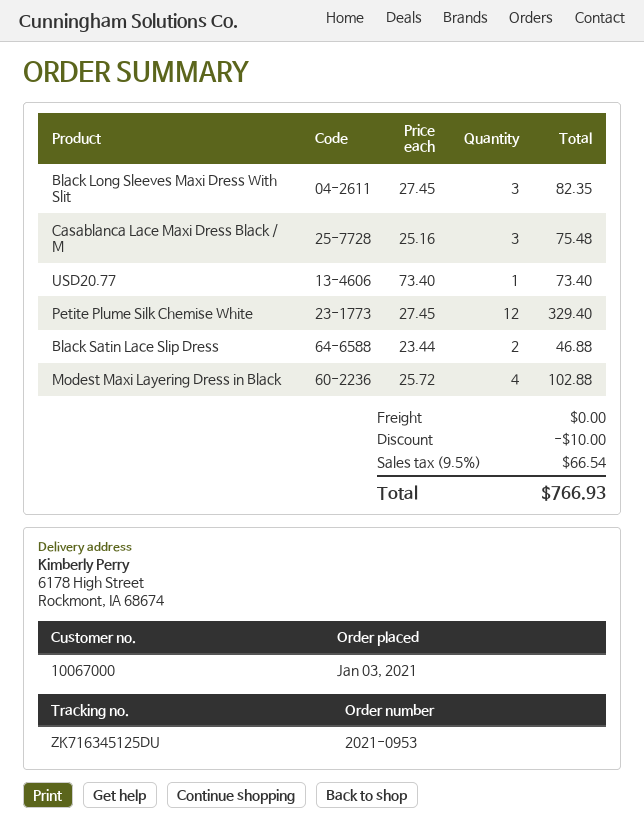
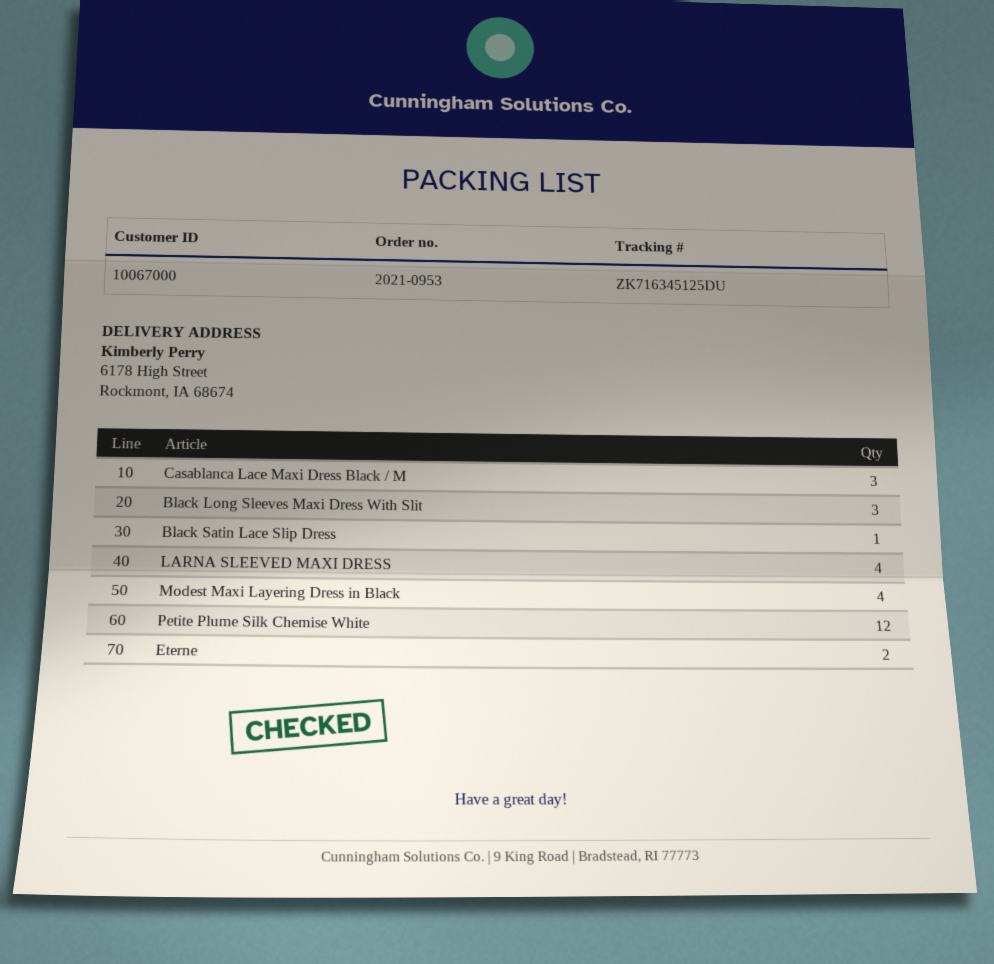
USD20.77: 1 -> none
Black Satin Lace Slip Dress: 2 -> 1
LARNA SLEEVED MAXI DRESS: none -> 4
Eterne: none -> 2

